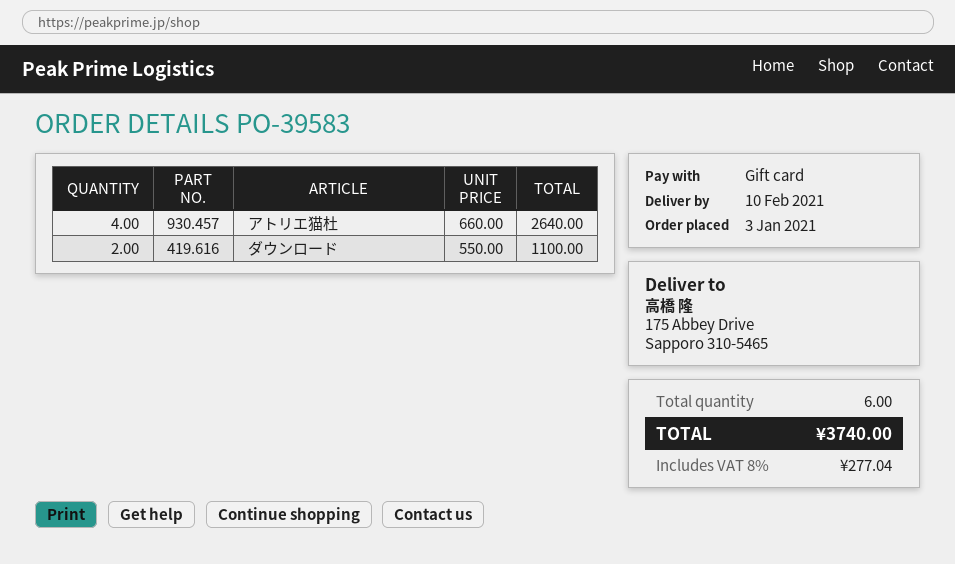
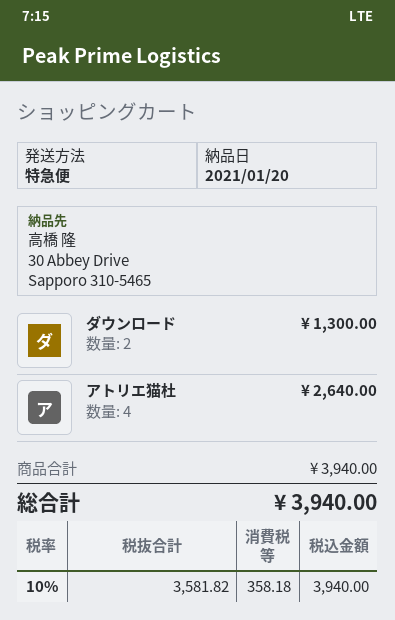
delivery date: 2021-02-10 -> 2021-01-20
ship to: 175 Abbey Drive, Sapporo 310-5465 -> 30 Abbey Drive, Sapporo 310-5465
ダウンロード: 2 for 1100.00 -> 2 for 1300.00
tax: 8% = 277.04 -> 10% = 358.18
total: 3740.00 -> 3940.00

